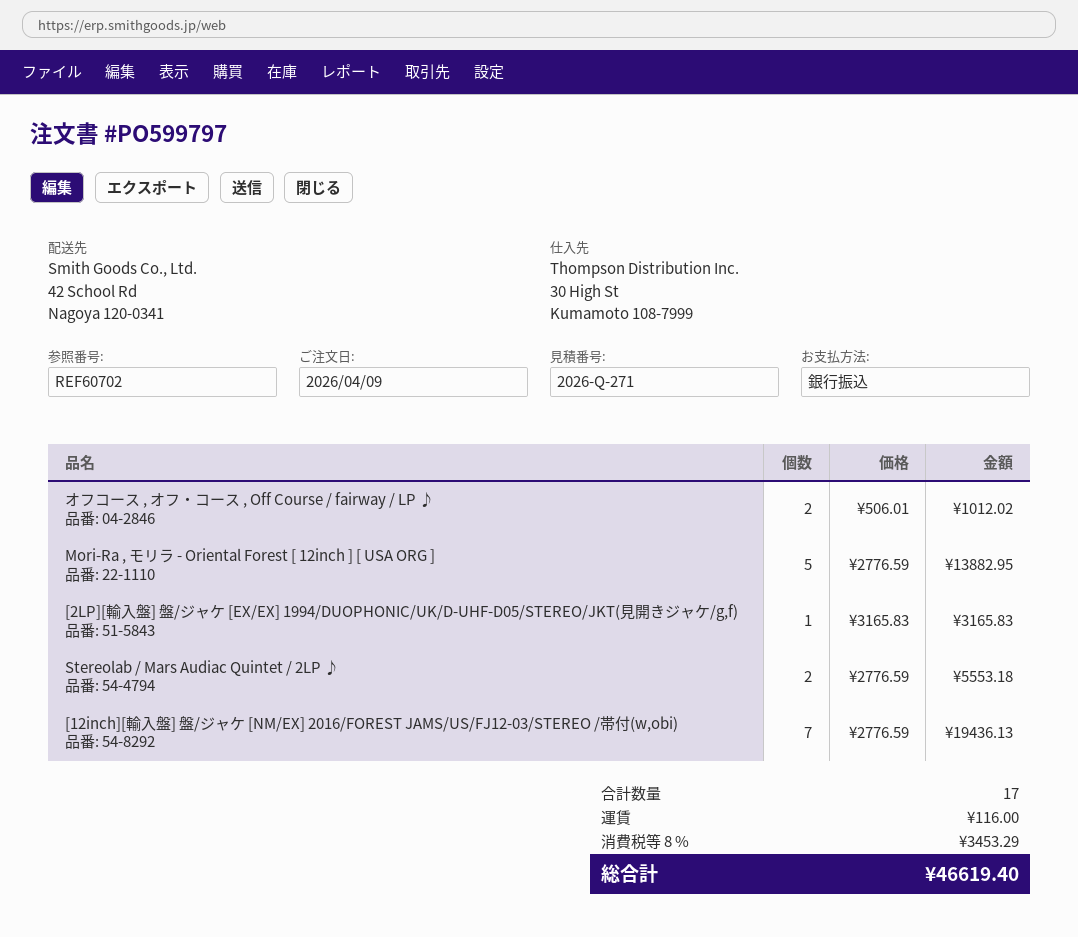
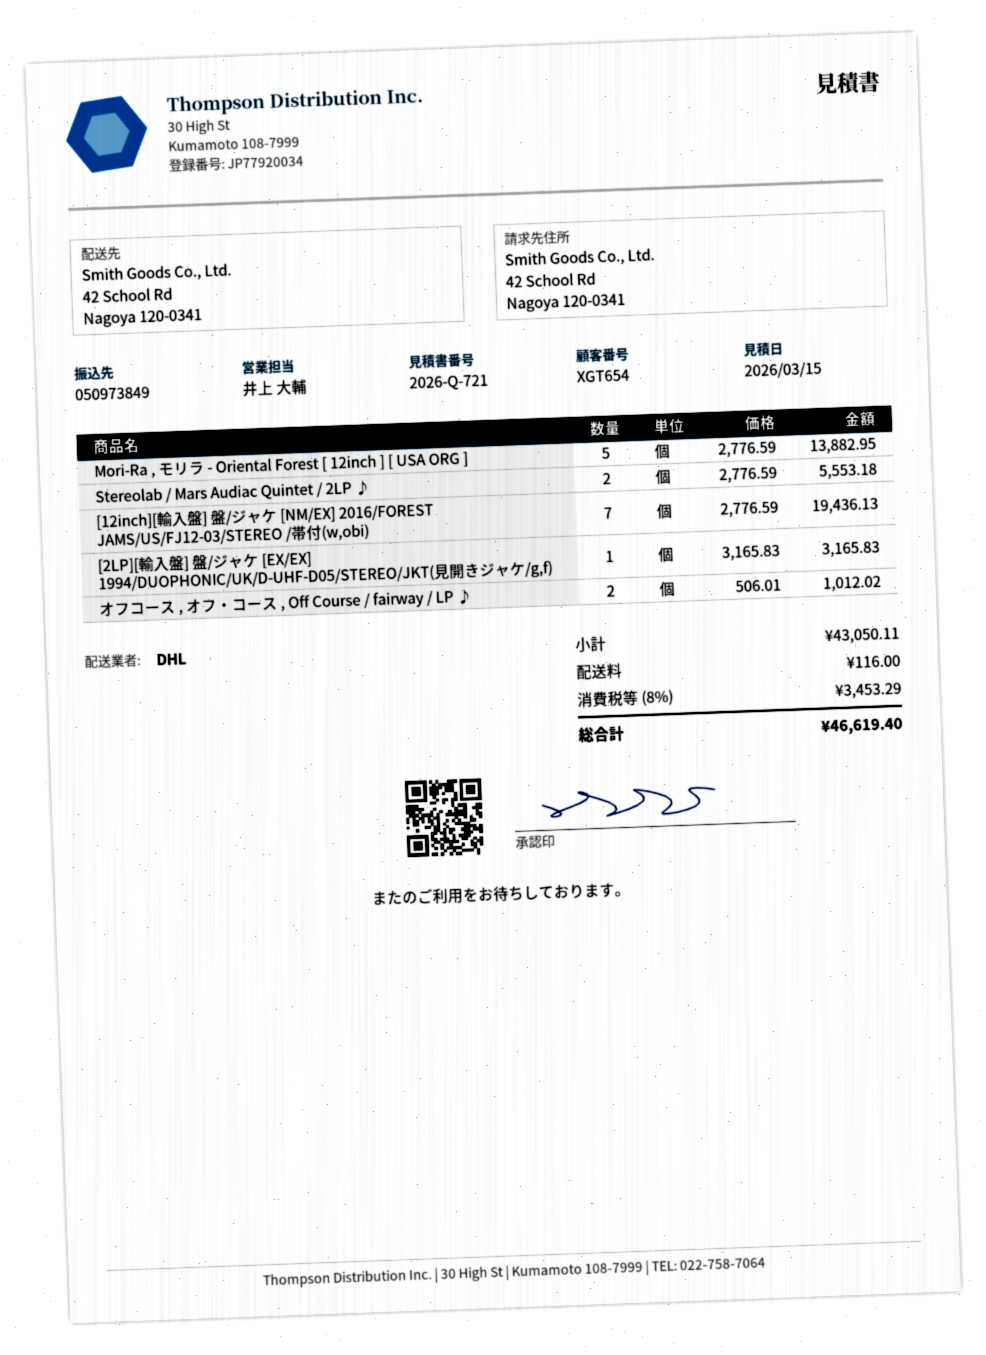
quote number: 2026-Q-271 -> 2026-Q-721

